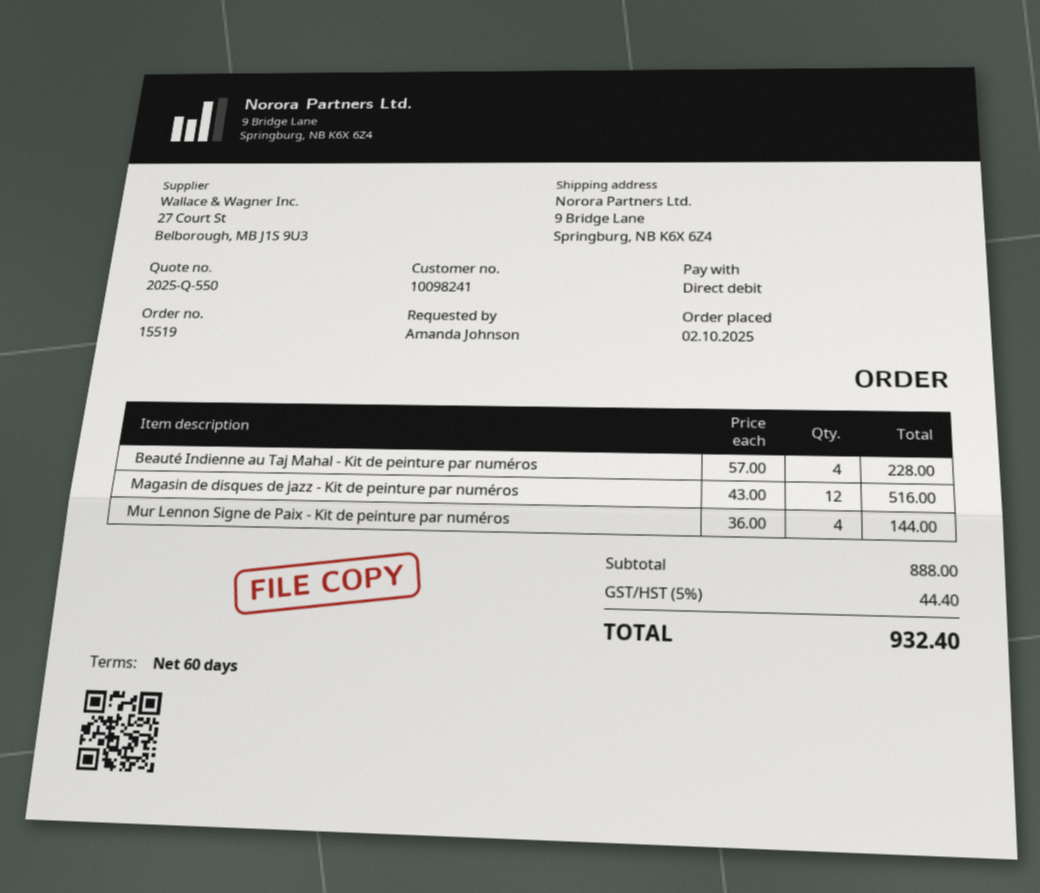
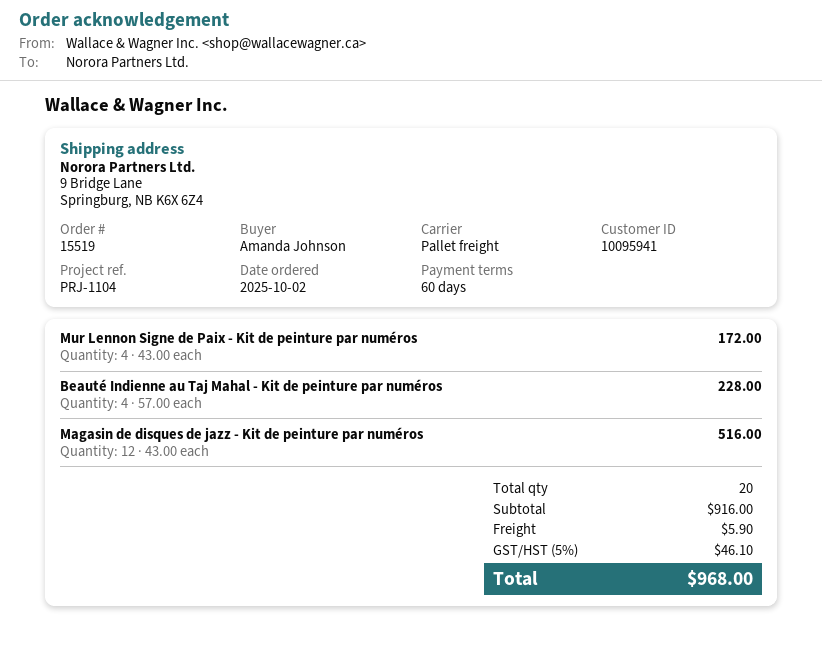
customer number: 10098241 -> 10095941
Mur Lennon Signe de Paix - Kit de peinture par numéros: 4 x 36.00 = 144.00 -> 4 x 43.00 = 172.00
subtotal: 888.00 -> 916.00
shipping: none -> 5.90
tax: 5% = 44.40 -> 5% = 46.10
total: 932.40 -> 968.00

